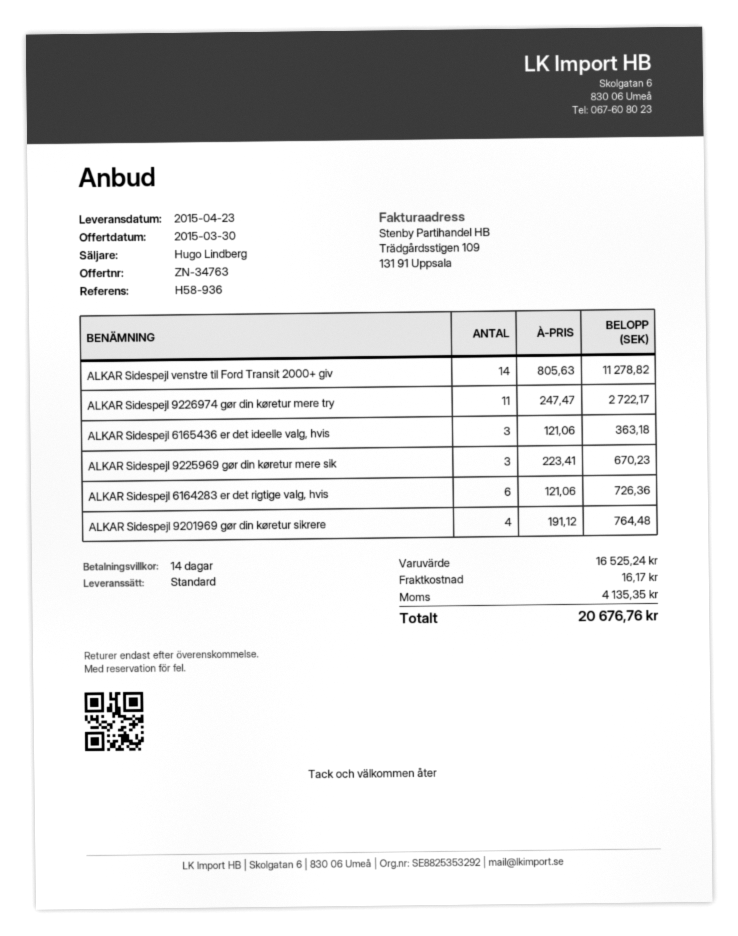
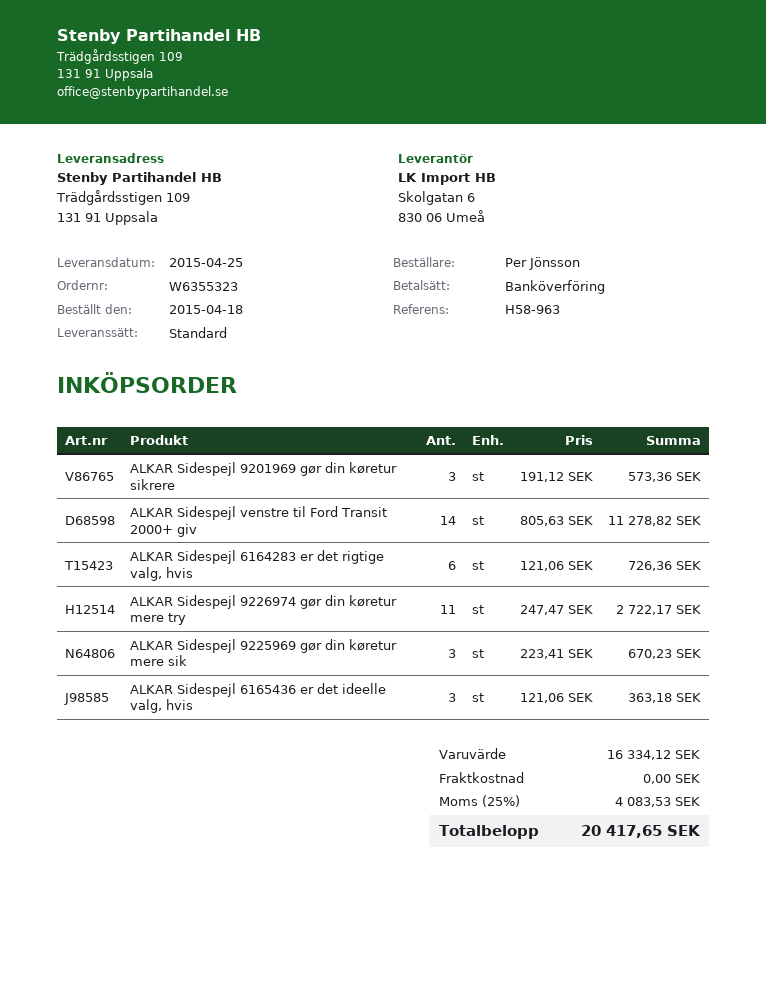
delivery date: 2015-04-23 -> 2015-04-25
reference: H58-936 -> H58-963
ALKAR Sidespejl 9201969 gør din køretur sikrere: 4 x 191.12 = 764.48 -> 3 x 191.12 = 573.36
subtotal: 16525.24 -> 16334.12
shipping: 16.17 -> 0.00
tax: 4135.35 -> 4083.53
total: 20676.76 -> 20417.65

